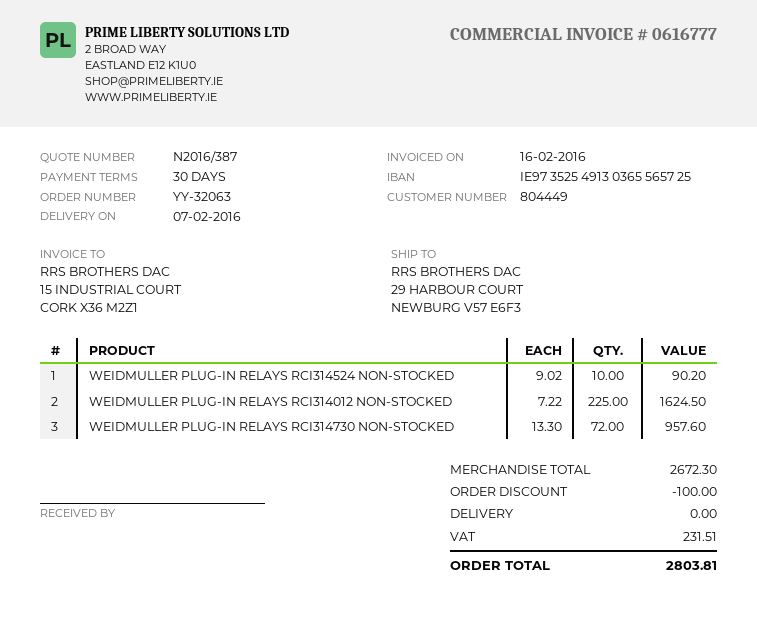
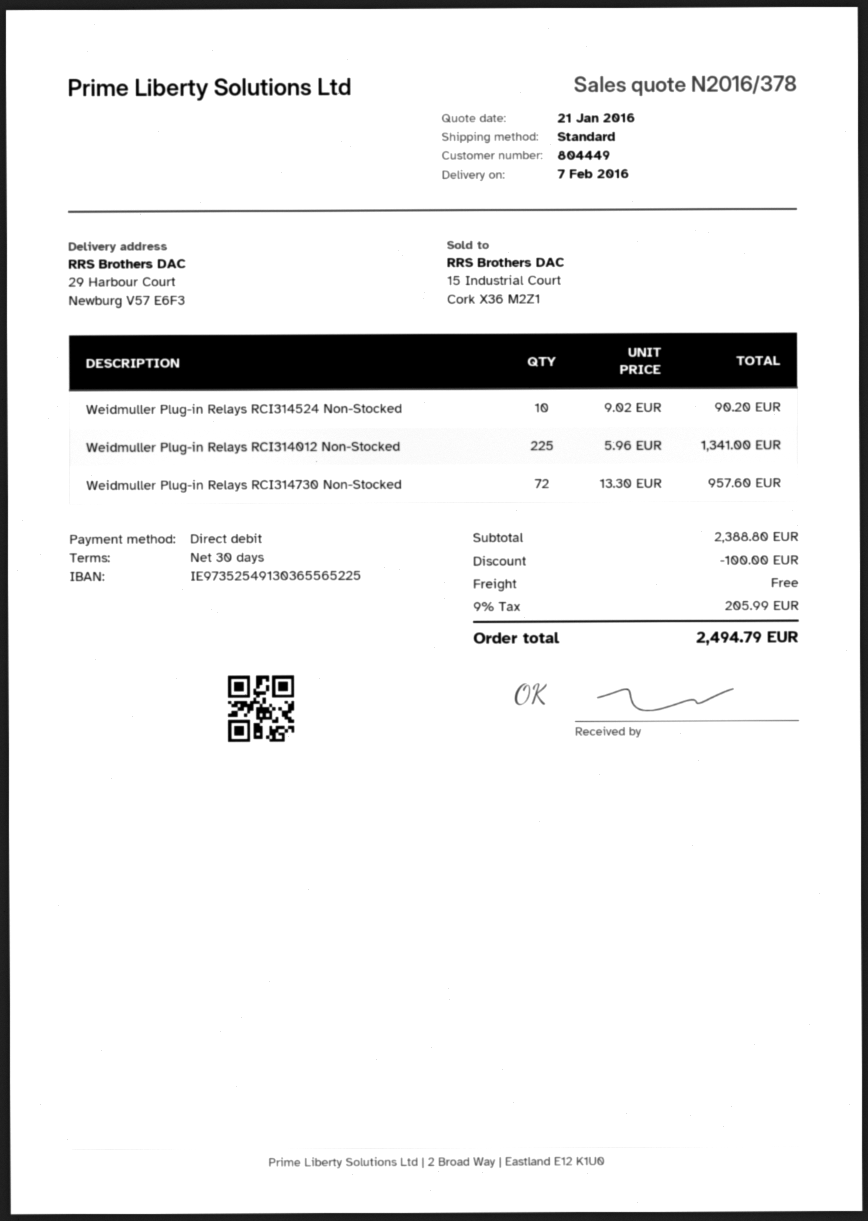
quote number: N2016/387 -> N2016/378
bank account: IE97352549130365565725 -> IE97352549130365565225
WEIDMULLER PLUG-IN RELAYS RCI314012 NON-STOCKED: 225 x 7.22 = 1624.50 -> 225 x 5.96 = 1341.00
subtotal: 2672.30 -> 2388.80
tax: 231.51 -> 205.99
total: 2803.81 -> 2494.79

